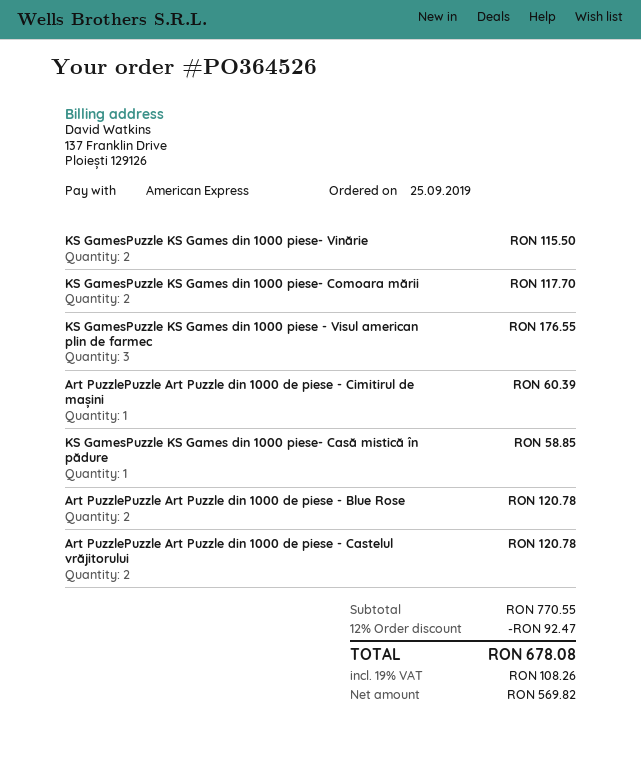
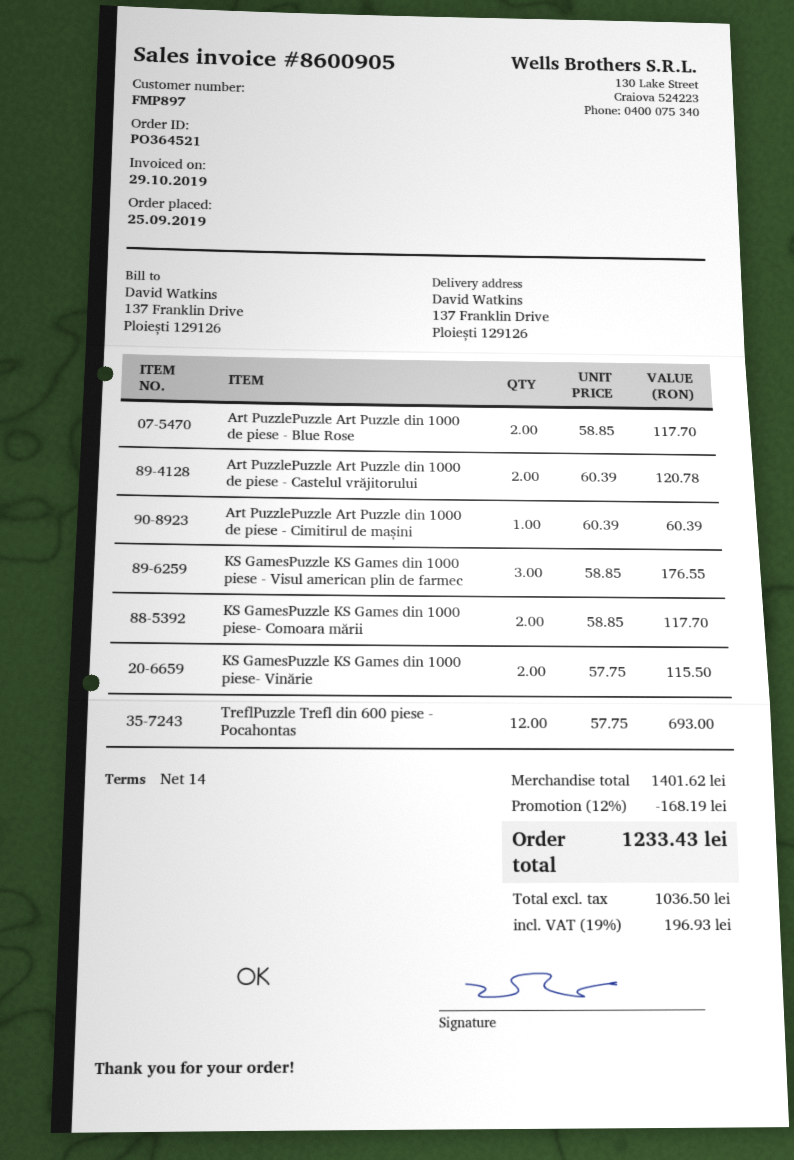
order number: PO364526 -> PO364521
KS GamesPuzzle KS Games din 1000 piese- Casă mistică în pădure: 1 for 58.85 -> none
Art PuzzlePuzzle Art Puzzle din 1000 de piese - Blue Rose: 2 for 120.78 -> 2 for 117.70
TreflPuzzle Trefl din 600 piese - Pocahontas: none -> 12 for 693.00
subtotal: 770.55 -> 1401.62
discount: 12% = 92.47 -> 12% = 168.19
net: 569.82 -> 1036.50
tax: 19% = 108.26 -> 19% = 196.93
total: 678.08 -> 1233.43

